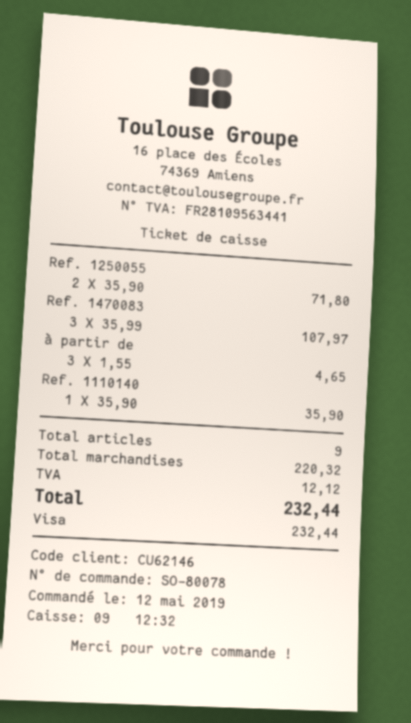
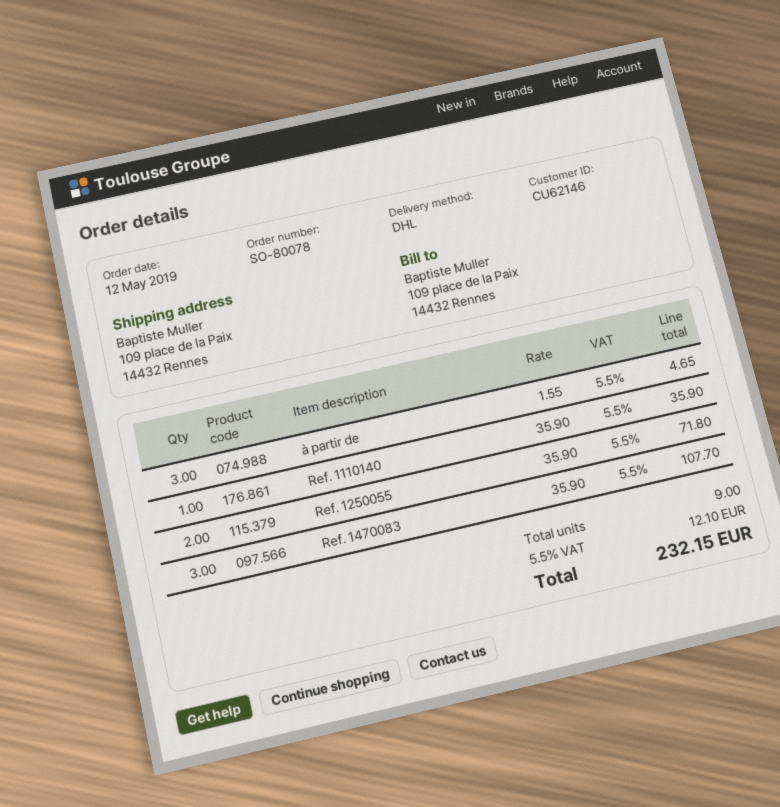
Ref. 1470083: 3 x 35.99 = 107.97 -> 3 x 35.90 = 107.70
tax: 12.12 -> 12.10
total: 232.44 -> 232.15

